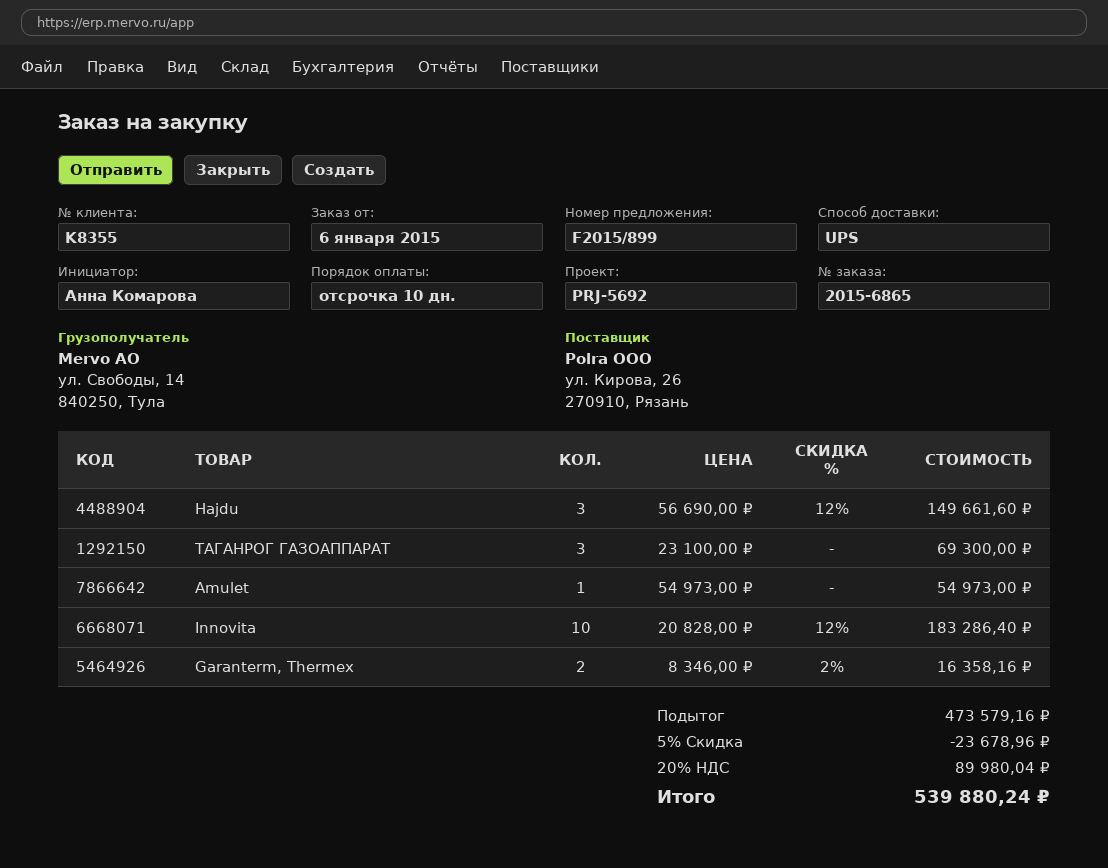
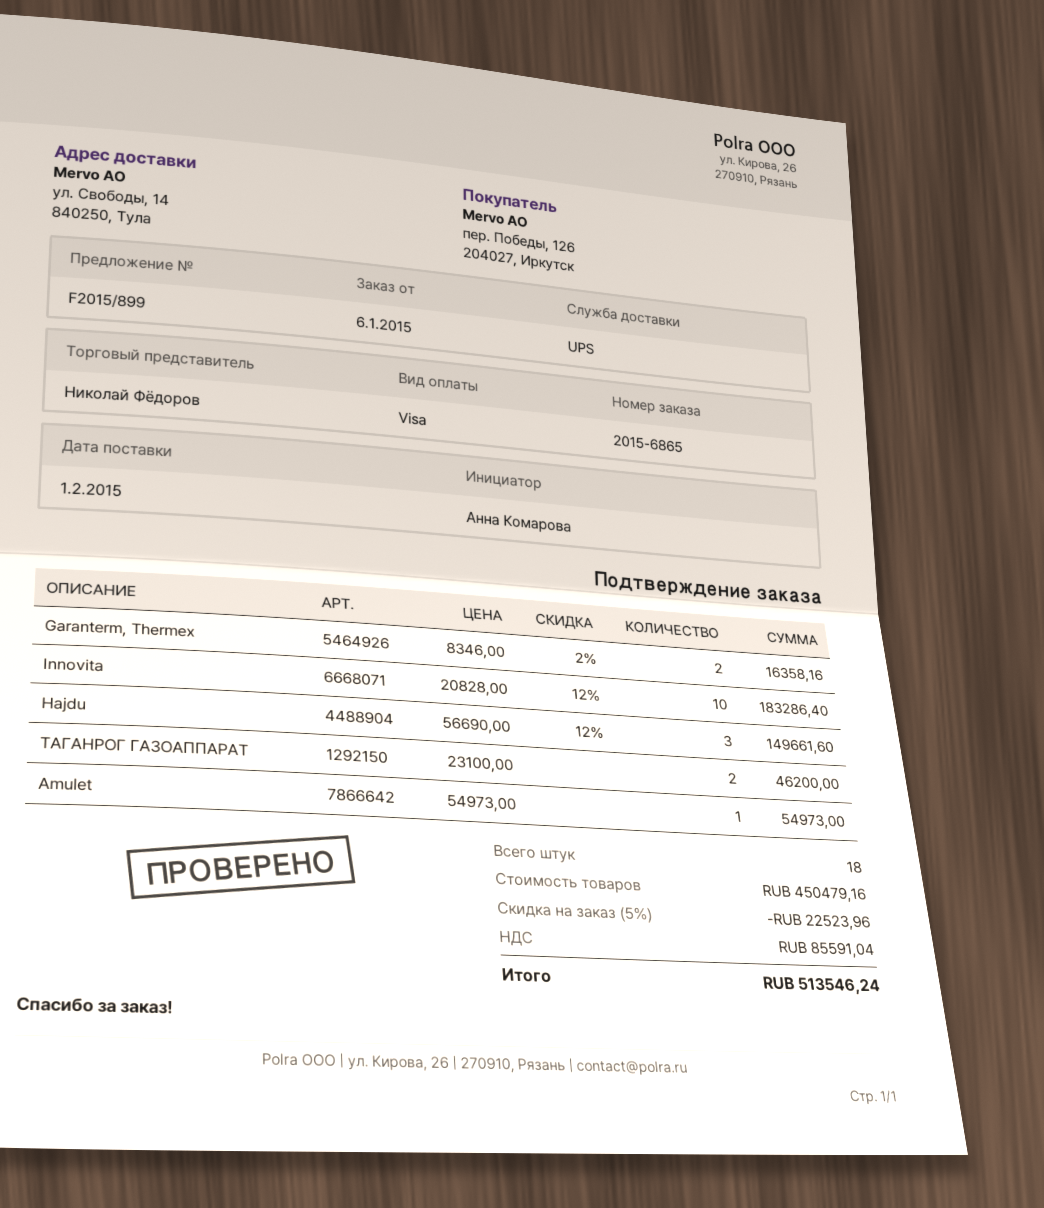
ТАГАНРОГ ГАЗОАППАРАТ: 3 x 23100.00 = 69300.00 -> 2 x 23100.00 = 46200.00
subtotal: 473579.16 -> 450479.16
discount: 5% = 23678.96 -> 5% = 22523.96
tax: 89980.04 -> 85591.04
total: 539880.24 -> 513546.24

